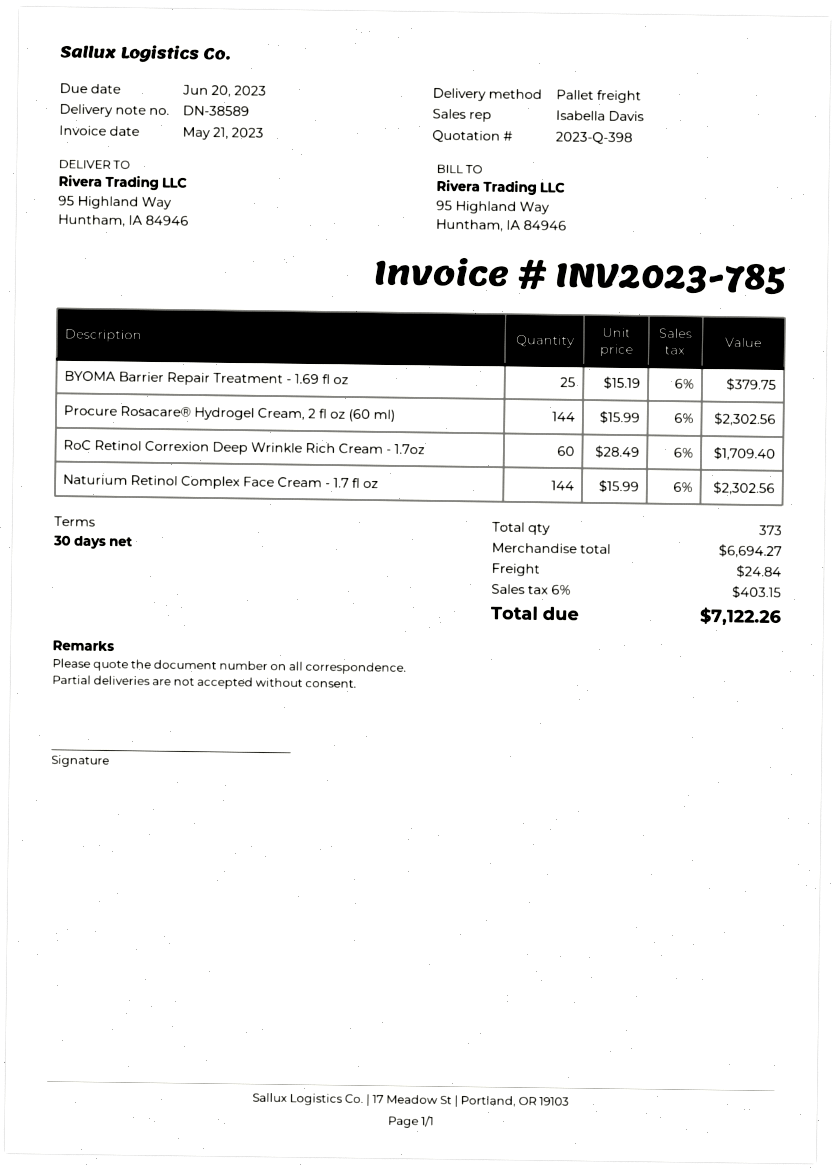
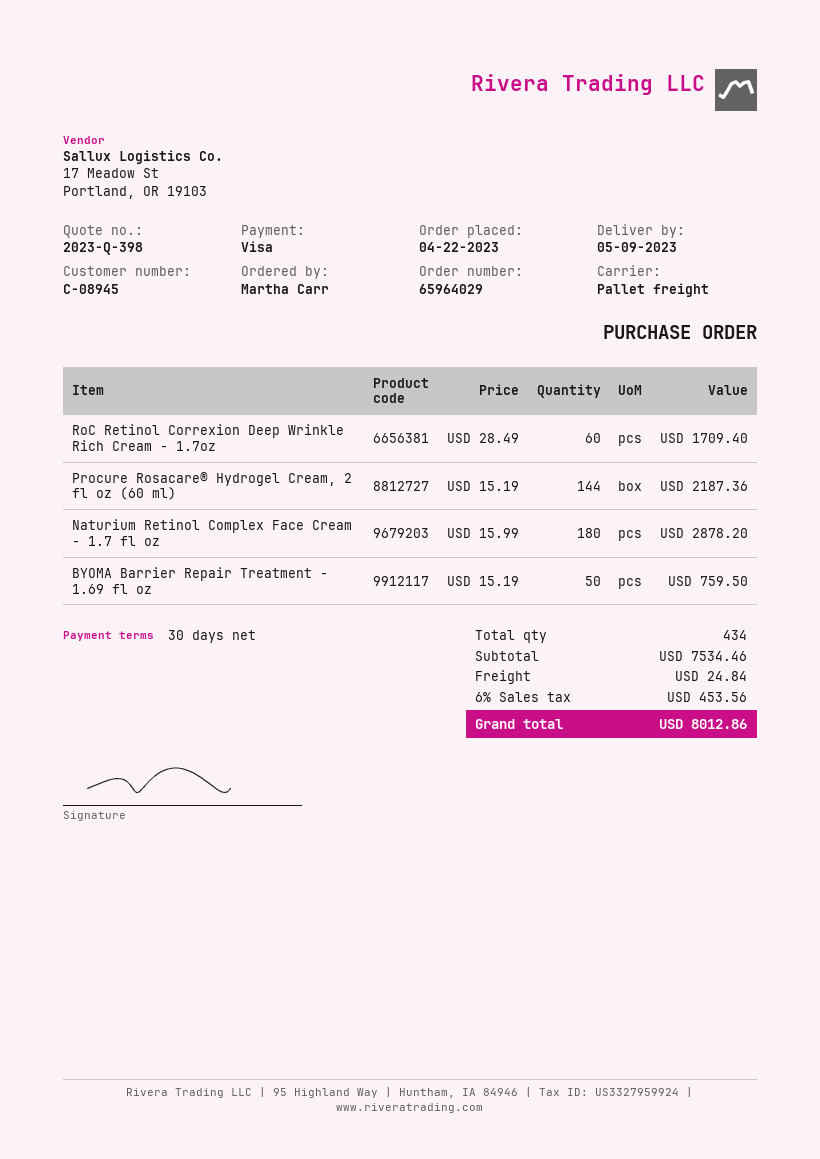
BYOMA Barrier Repair Treatment - 1.69 fl oz: 25 x 15.19 = 379.75 -> 50 x 15.19 = 759.50
Procure Rosacare® Hydrogel Cream, 2 fl oz (60 ml): 144 x 15.99 = 2302.56 -> 144 x 15.19 = 2187.36
Naturium Retinol Complex Face Cream - 1.7 fl oz: 144 x 15.99 = 2302.56 -> 180 x 15.99 = 2878.20
total quantity: 373 -> 434
subtotal: 6694.27 -> 7534.46
tax: 6% = 403.15 -> 6% = 453.56
total: 7122.26 -> 8012.86

